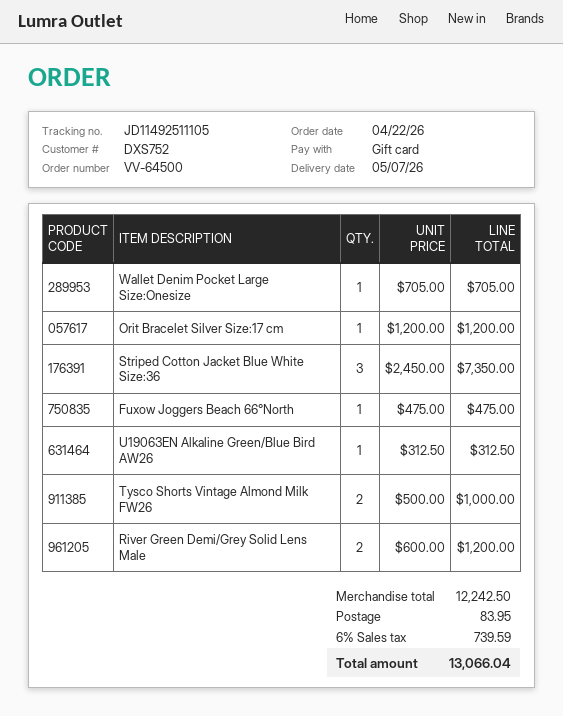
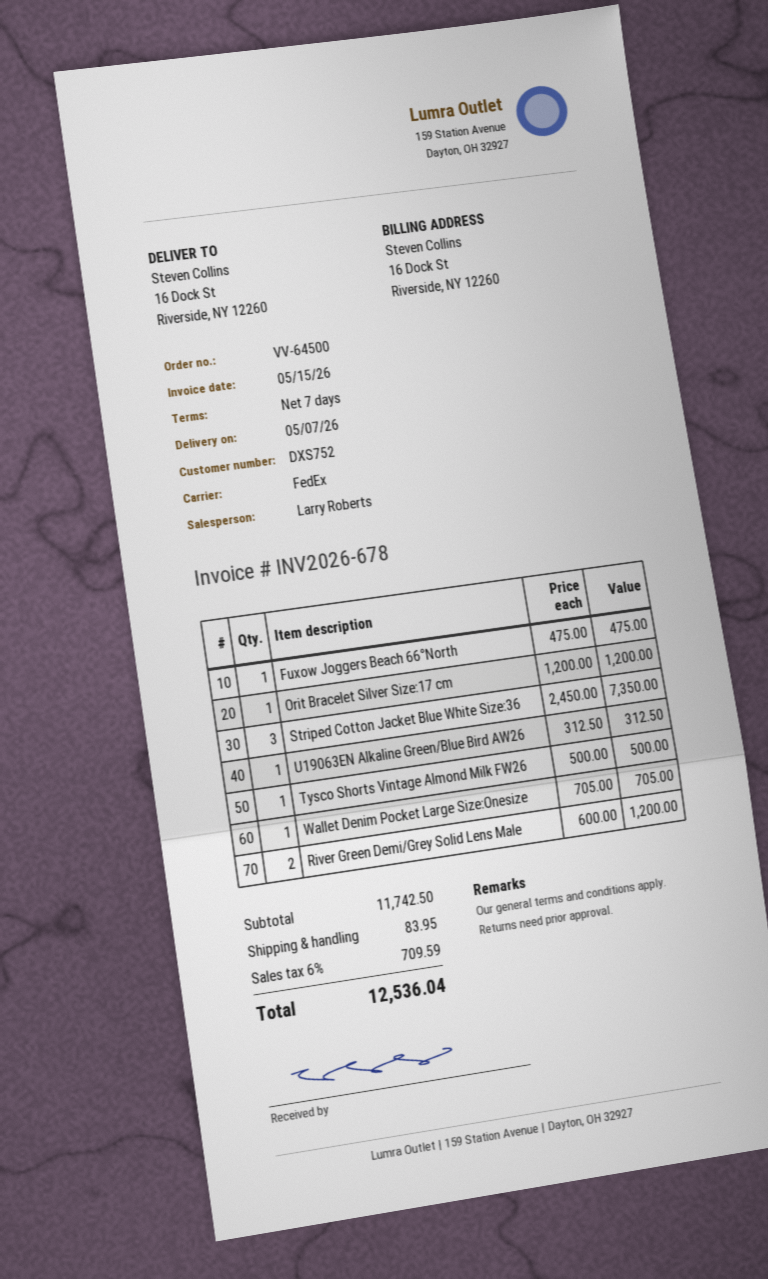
Tysco Shorts Vintage Almond Milk FW26: 2 x 500.00 = 1000.00 -> 1 x 500.00 = 500.00
subtotal: 12242.50 -> 11742.50
tax: 6% = 739.59 -> 6% = 709.59
total: 13066.04 -> 12536.04

